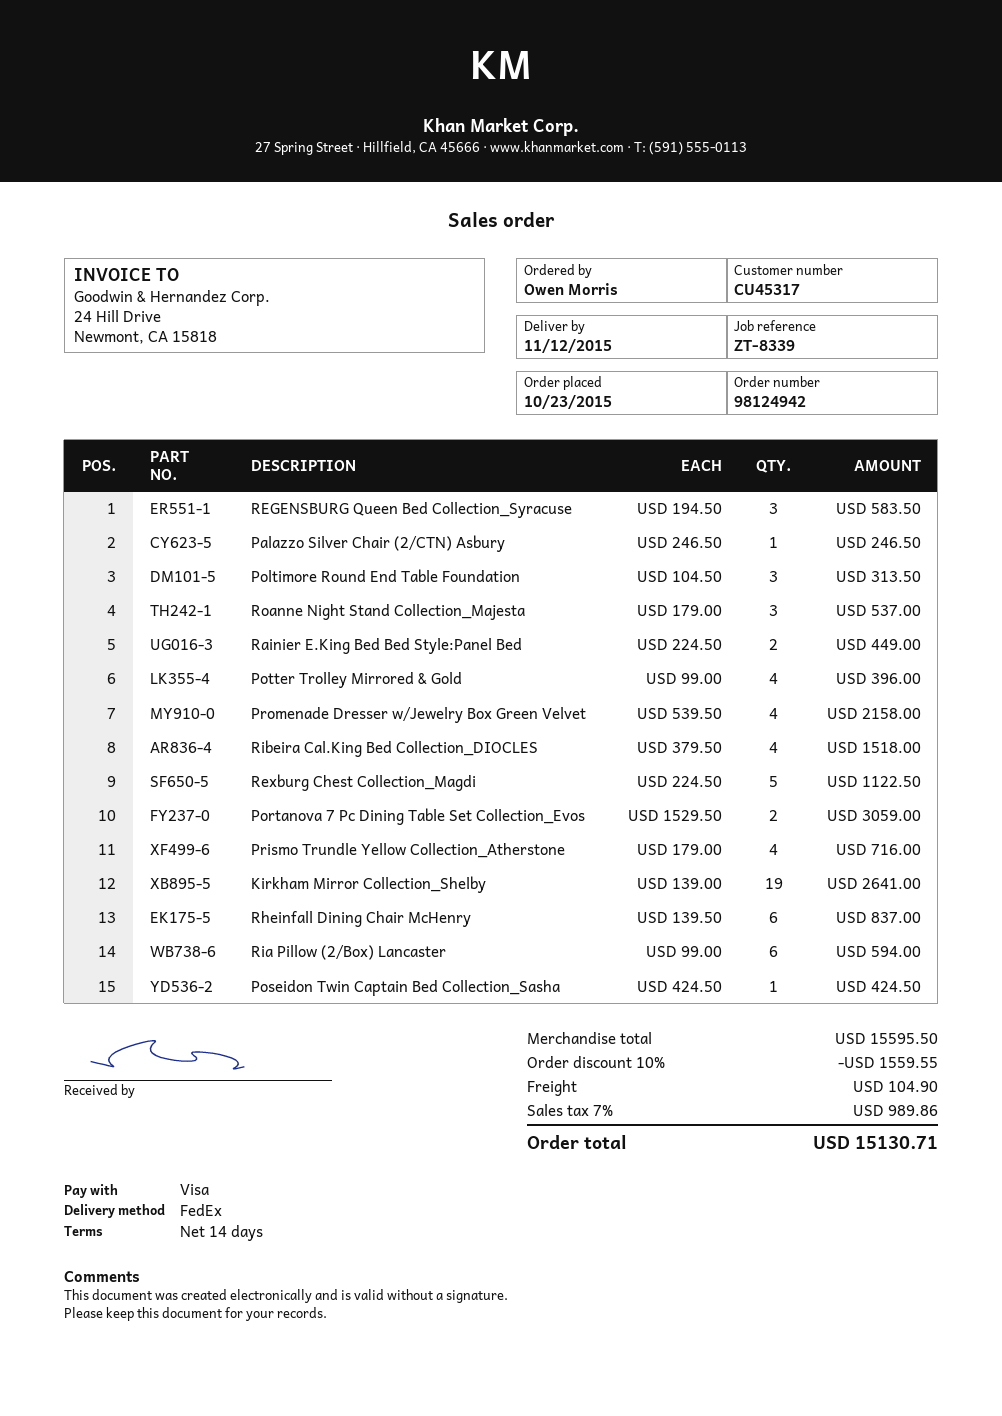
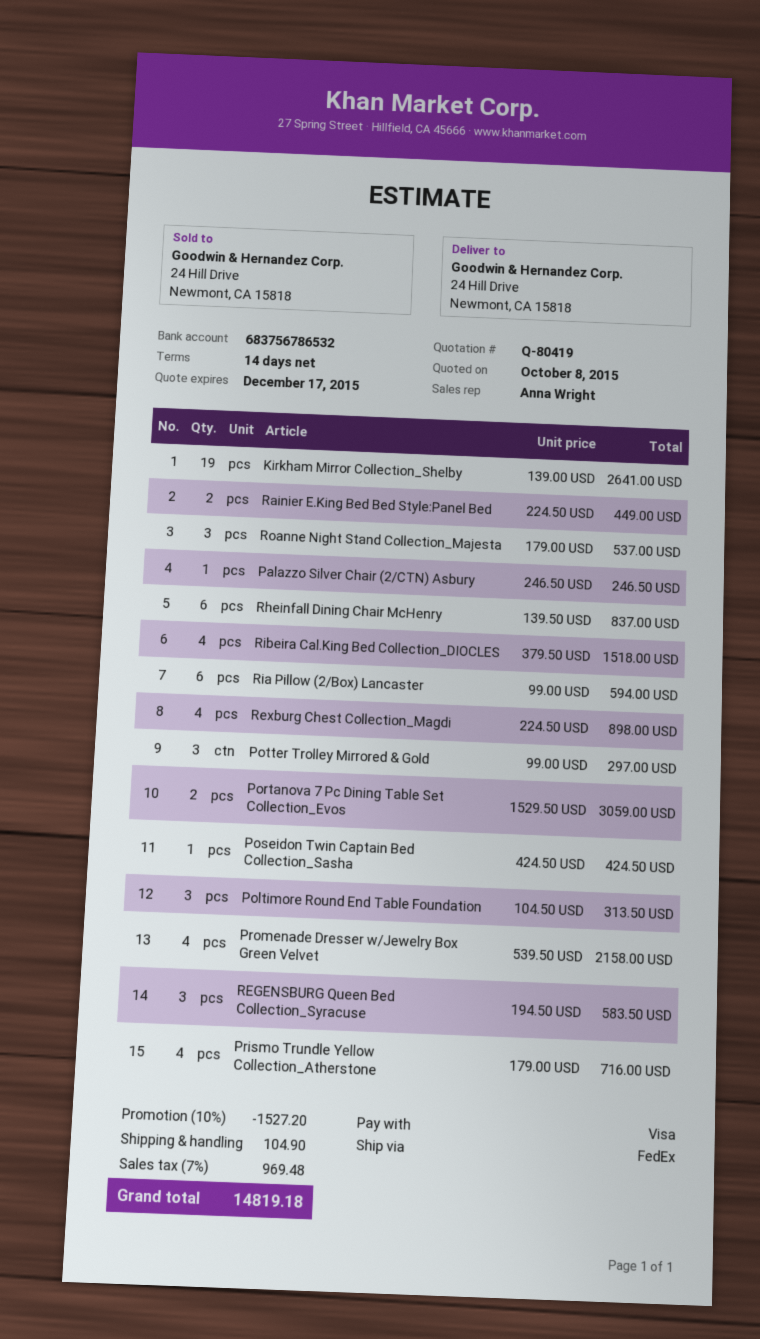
Potter Trolley Mirrored & Gold: 4 x 99.00 = 396.00 -> 3 x 99.00 = 297.00
Rexburg Chest Collection_Magdi: 5 x 224.50 = 1122.50 -> 4 x 224.50 = 898.00
discount: 10% = 1559.55 -> 10% = 1527.20
tax: 7% = 989.86 -> 7% = 969.48
total: 15130.71 -> 14819.18

